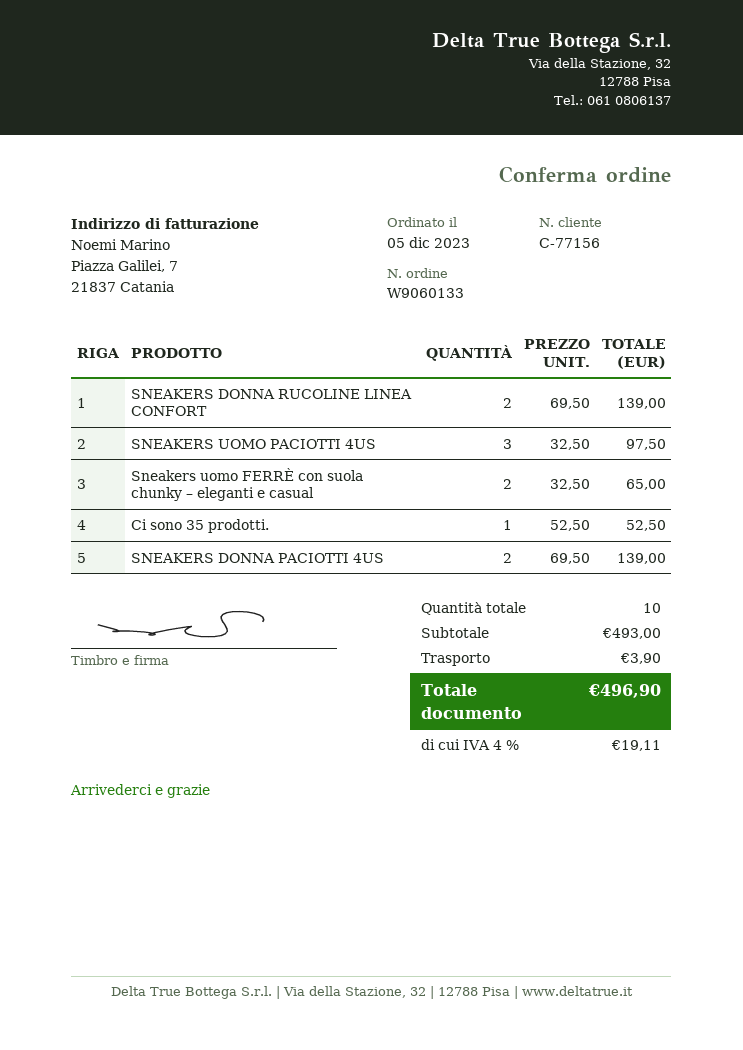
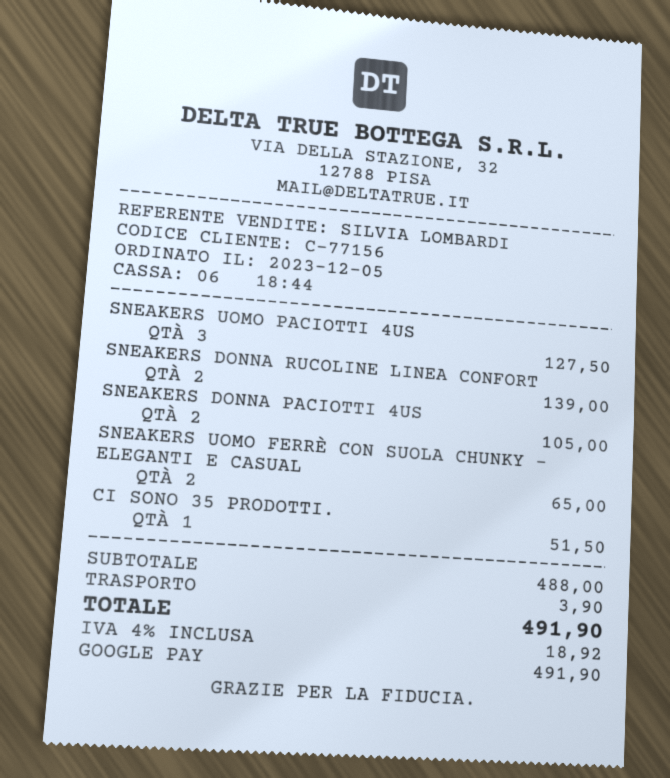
SNEAKERS UOMO PACIOTTI 4US: 3 for 97.50 -> 3 for 127.50
Ci sono 35 prodotti.: 1 for 52.50 -> 1 for 51.50
SNEAKERS DONNA PACIOTTI 4US: 2 for 139.00 -> 2 for 105.00
subtotal: 493.00 -> 488.00
tax: 4% = 19.11 -> 4% = 18.92
total: 496.90 -> 491.90

